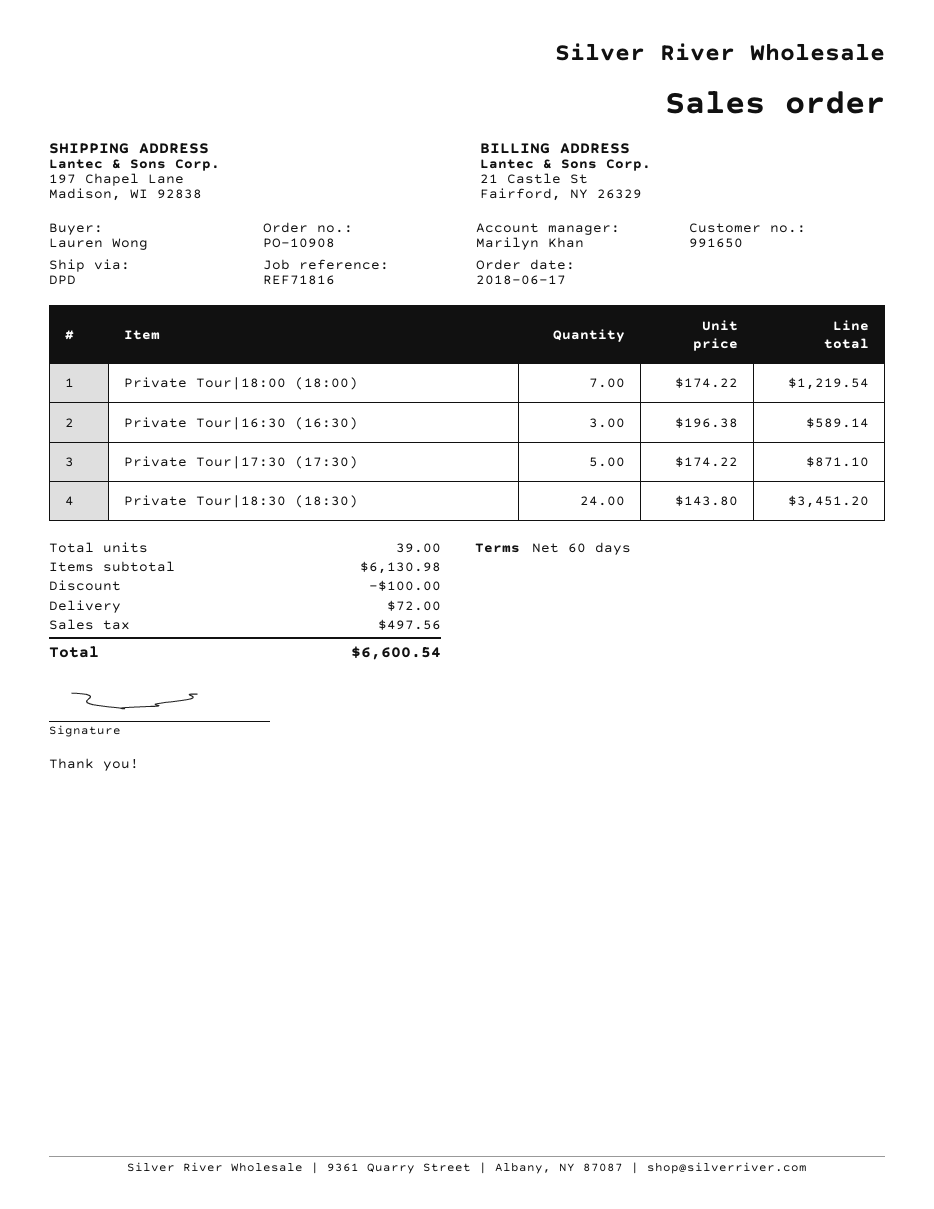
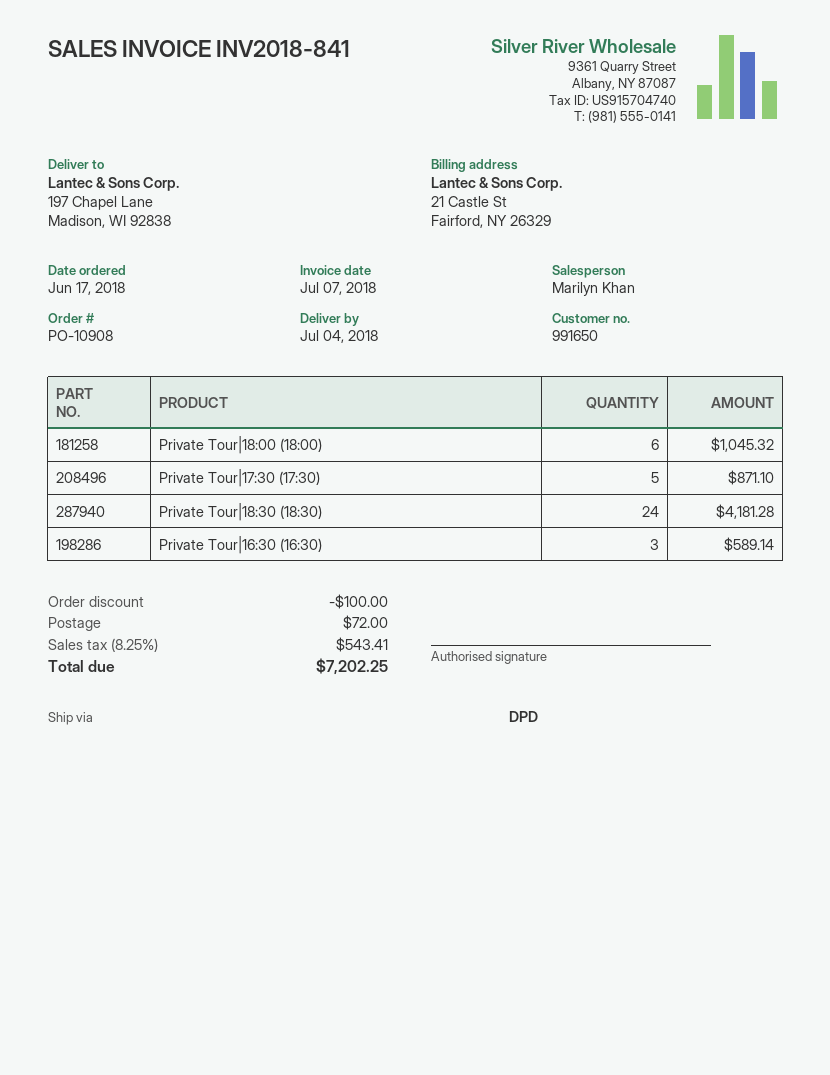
Private Tour|18:00 (18:00): 7 for 1219.54 -> 6 for 1045.32
Private Tour|18:30 (18:30): 24 for 3451.20 -> 24 for 4181.28
tax: 497.56 -> 543.41
total: 6600.54 -> 7202.25

